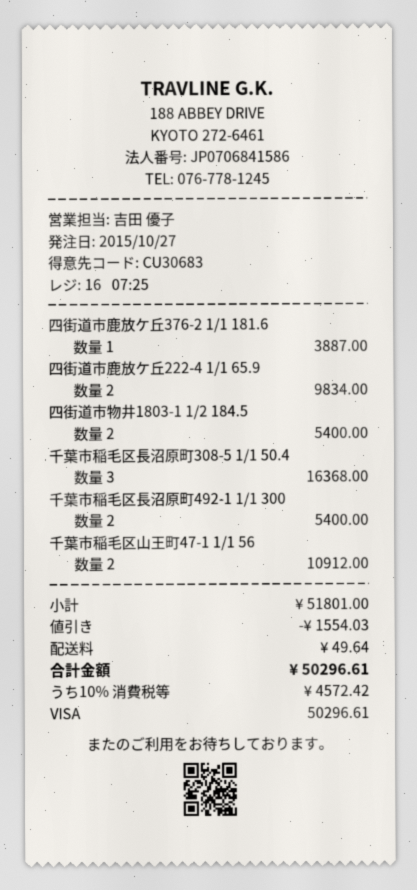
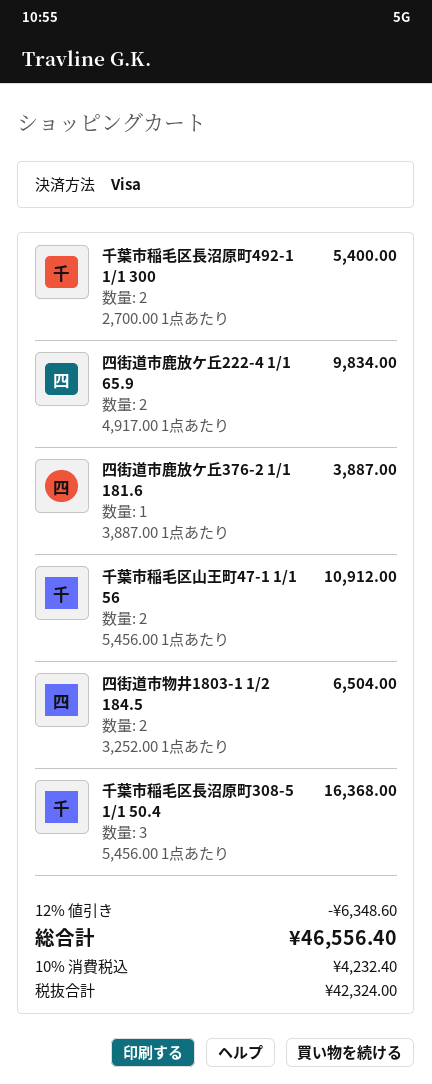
四街道市物井1803-1 1/2 184.5: 2 for 5400.00 -> 2 for 6504.00
discount: 1554.03 -> 6348.60
shipping: 49.64 -> none
tax: 10% = 4572.42 -> 10% = 4232.40
total: 50296.61 -> 46556.40

